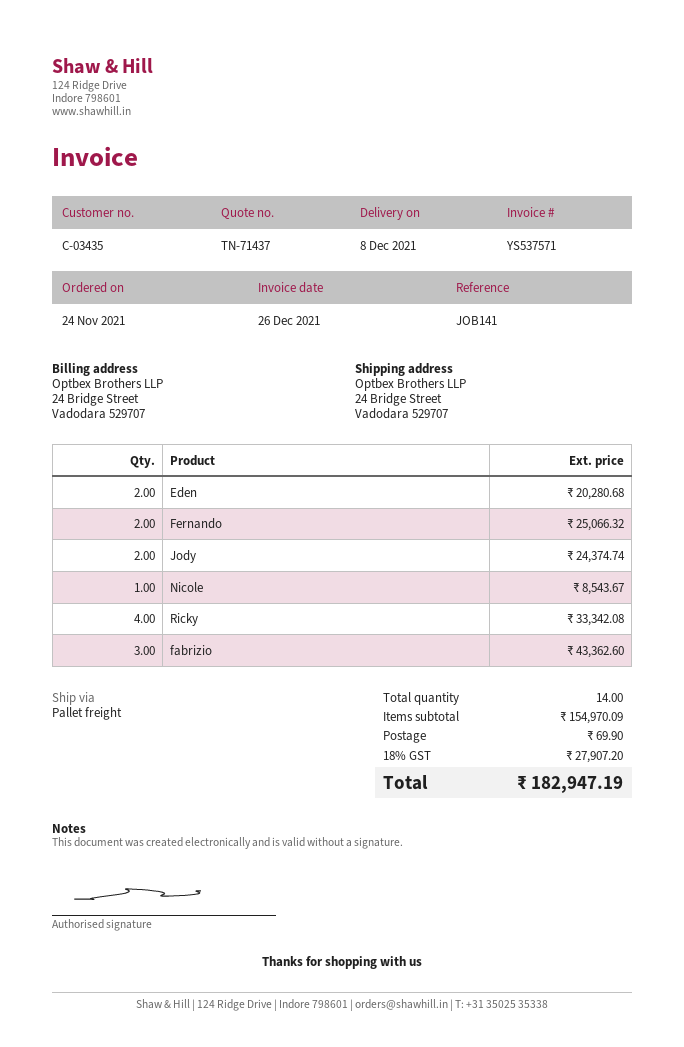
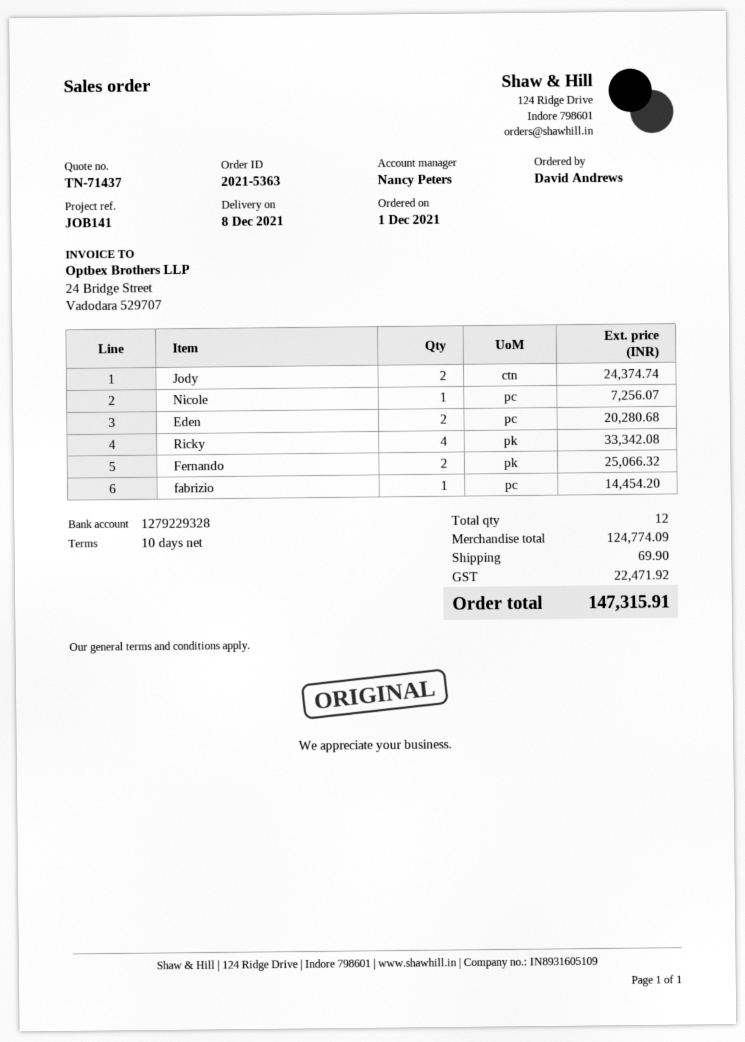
order date: 2021-11-24 -> 2021-12-01
Nicole: 1 for 8543.67 -> 1 for 7256.07
fabrizio: 3 for 43362.60 -> 1 for 14454.20
total quantity: 14 -> 12
subtotal: 154970.09 -> 124774.09
tax: 27907.20 -> 22471.92
total: 182947.19 -> 147315.91

